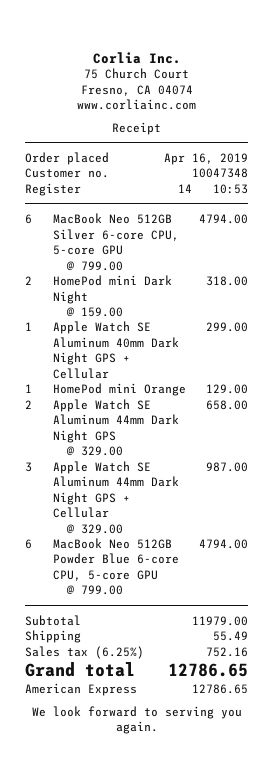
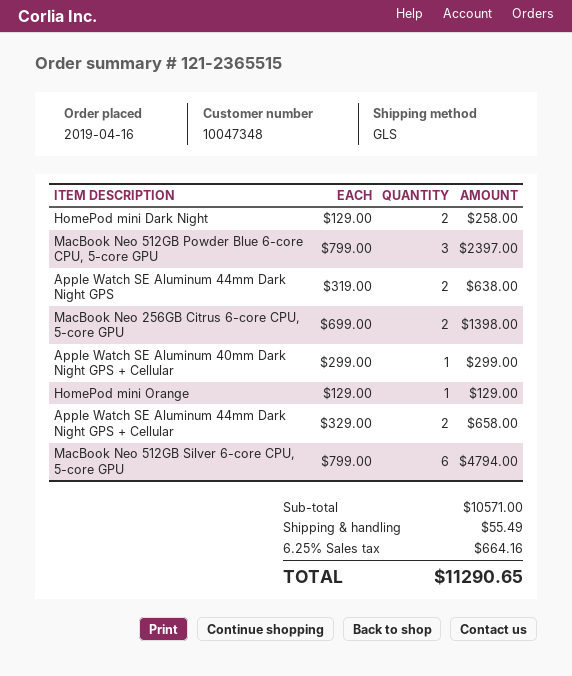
HomePod mini Dark Night: 2 x 159.00 = 318.00 -> 2 x 129.00 = 258.00
Apple Watch SE Aluminum 44mm Dark Night GPS: 2 x 329.00 = 658.00 -> 2 x 319.00 = 638.00
Apple Watch SE Aluminum 44mm Dark Night GPS + Cellular: 3 x 329.00 = 987.00 -> 2 x 329.00 = 658.00
MacBook Neo 512GB Powder Blue 6-core CPU, 5-core GPU: 6 x 799.00 = 4794.00 -> 3 x 799.00 = 2397.00
MacBook Neo 256GB Citrus 6-core CPU, 5-core GPU: none -> 2 x 699.00 = 1398.00
subtotal: 11979.00 -> 10571.00
tax: 6.25% = 752.16 -> 6.25% = 664.16
total: 12786.65 -> 11290.65

